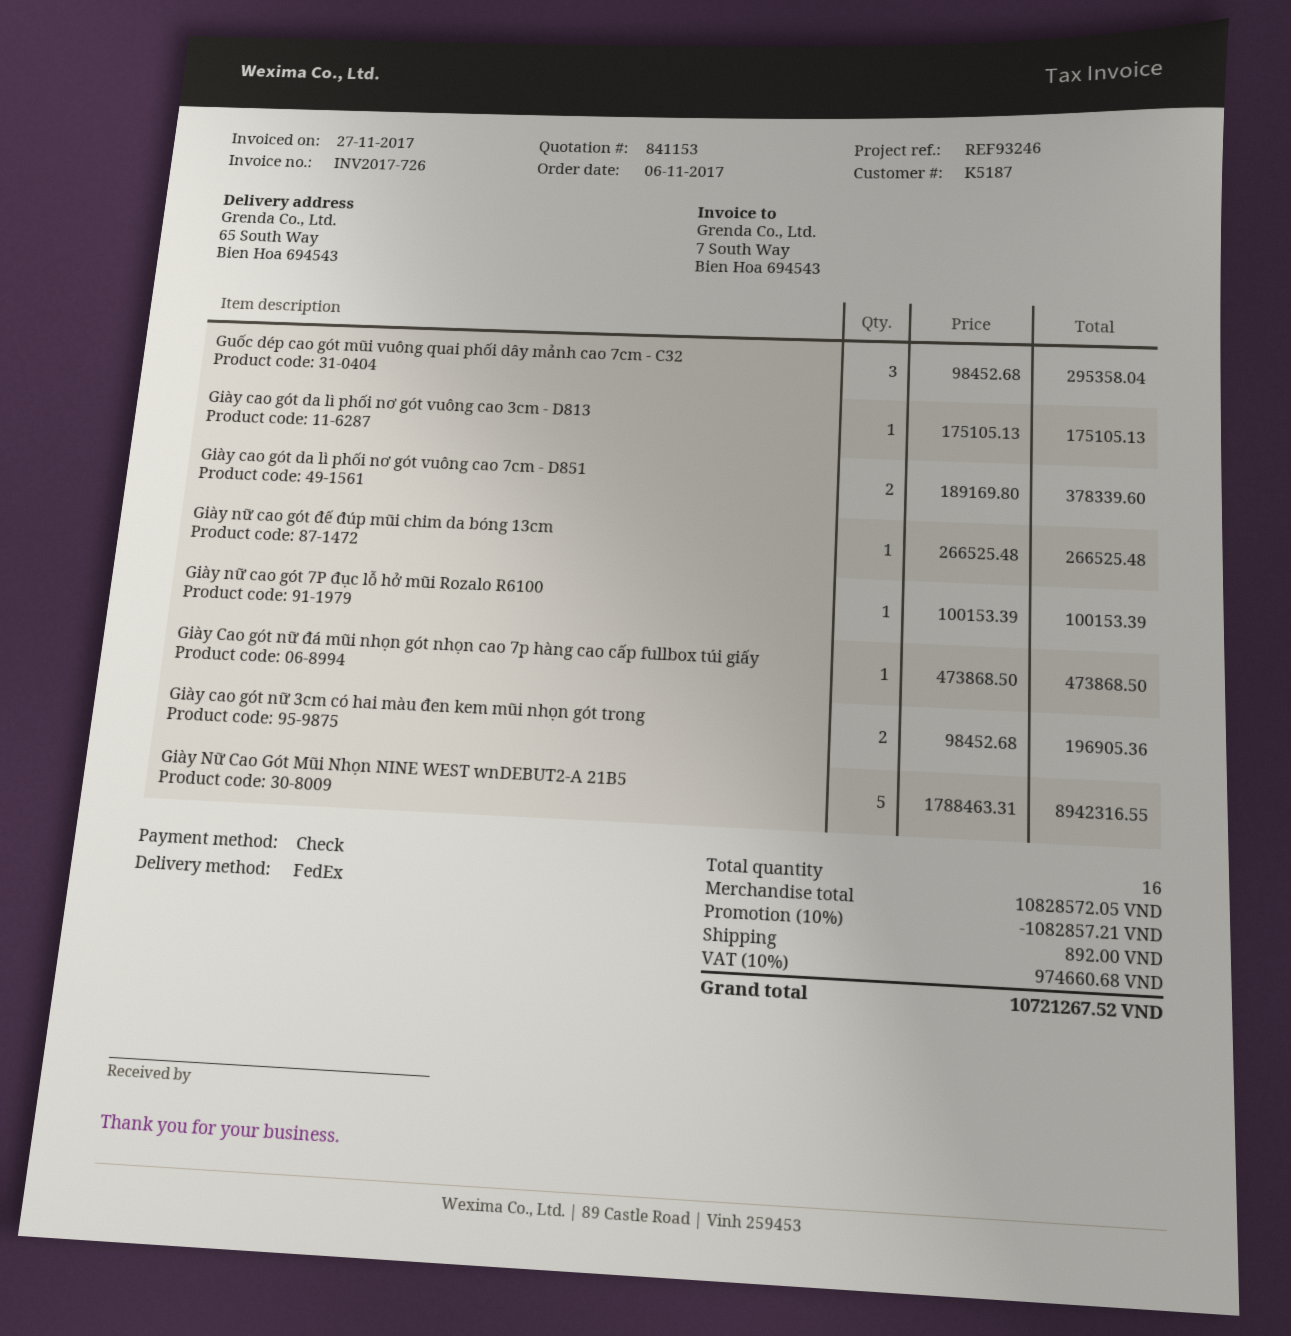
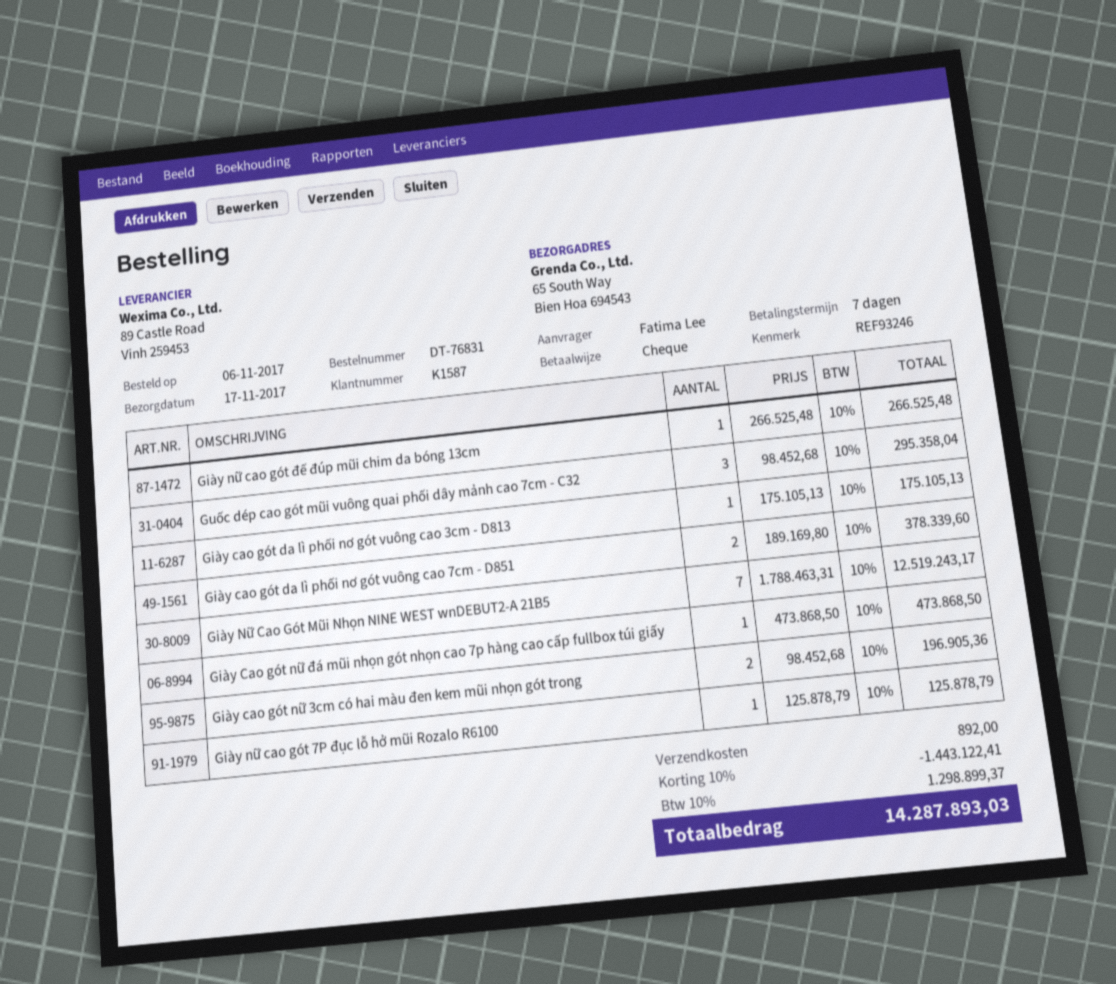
customer number: K5187 -> K1587
Giày nữ cao gót 7P đục lỗ hở mũi Rozalo R6100: 1 x 100153.39 = 100153.39 -> 1 x 125878.79 = 125878.79
Giày Nữ Cao Gót Mũi Nhọn NINE WEST wnDEBUT2-A 21B5: 5 x 1788463.31 = 8942316.55 -> 7 x 1788463.31 = 12519243.17
discount: 10% = 1082857.21 -> 10% = 1443122.41
tax: 10% = 974660.68 -> 10% = 1298899.37
total: 10721267.52 -> 14287893.03

